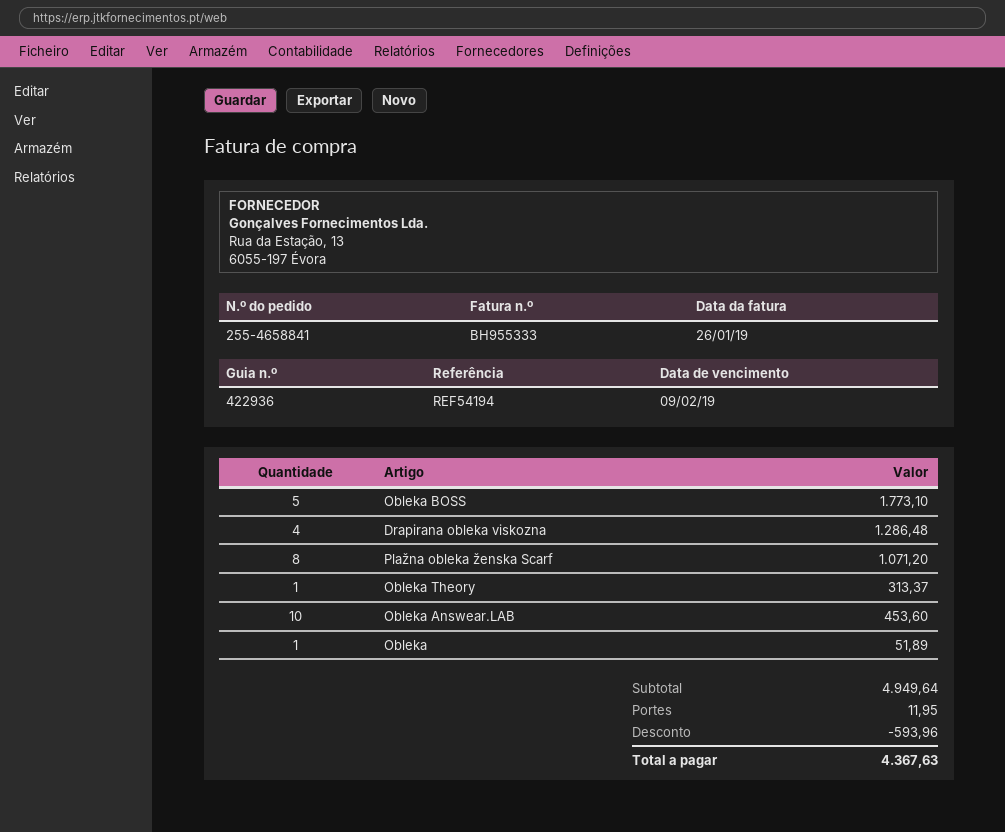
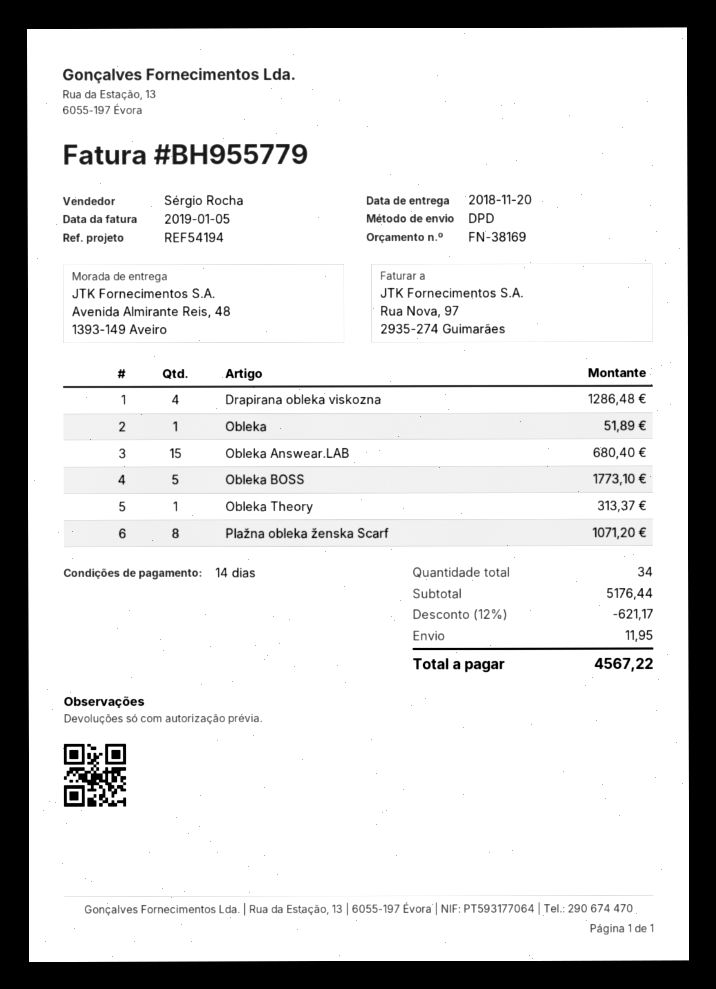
invoice number: BH955333 -> BH955779
invoice date: 2019-01-26 -> 2019-01-05
Obleka Answear.LAB: 10 for 453.60 -> 15 for 680.40
subtotal: 4949.64 -> 5176.44
discount: 593.96 -> 621.17
total: 4367.63 -> 4567.22

